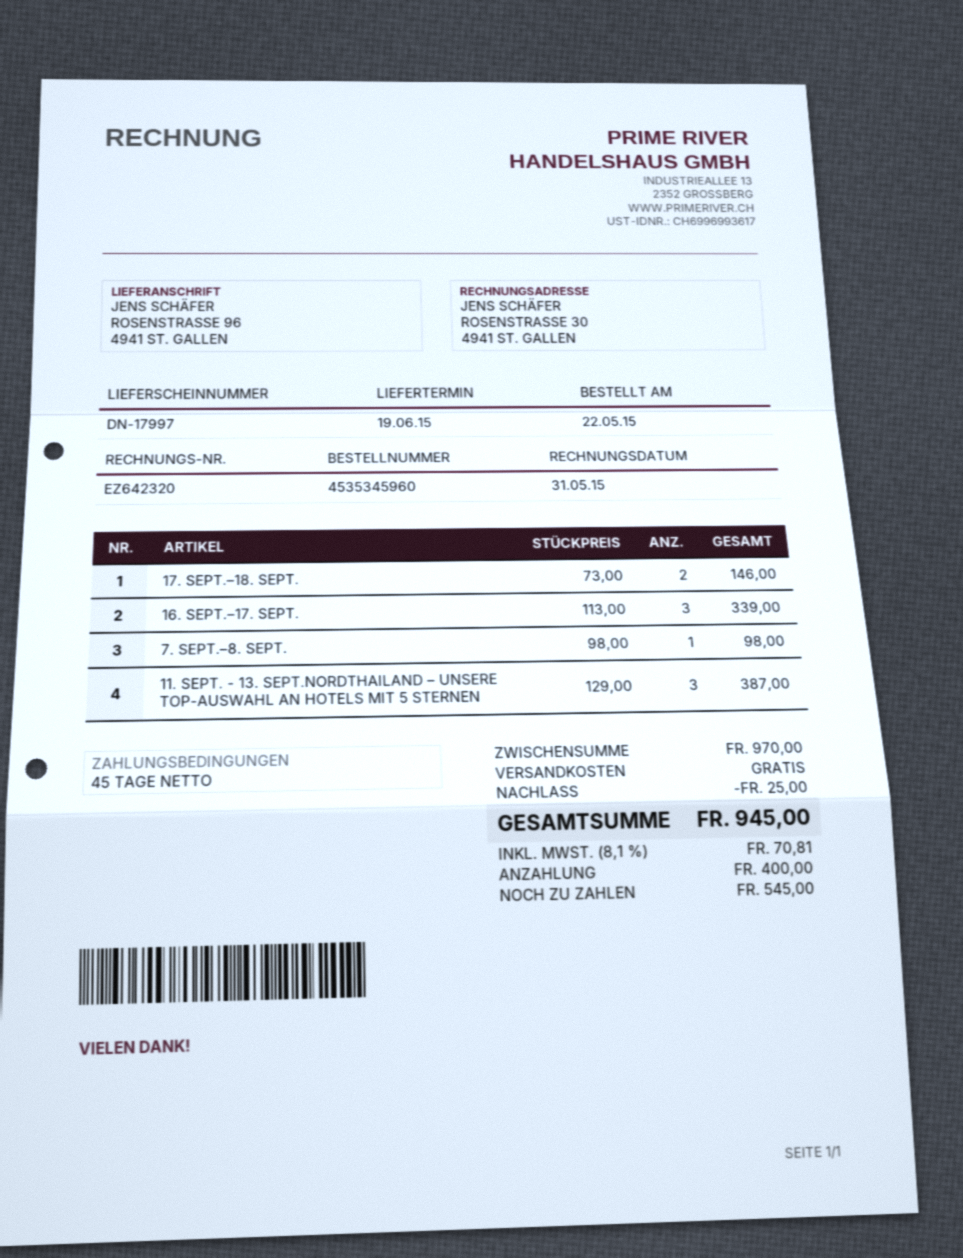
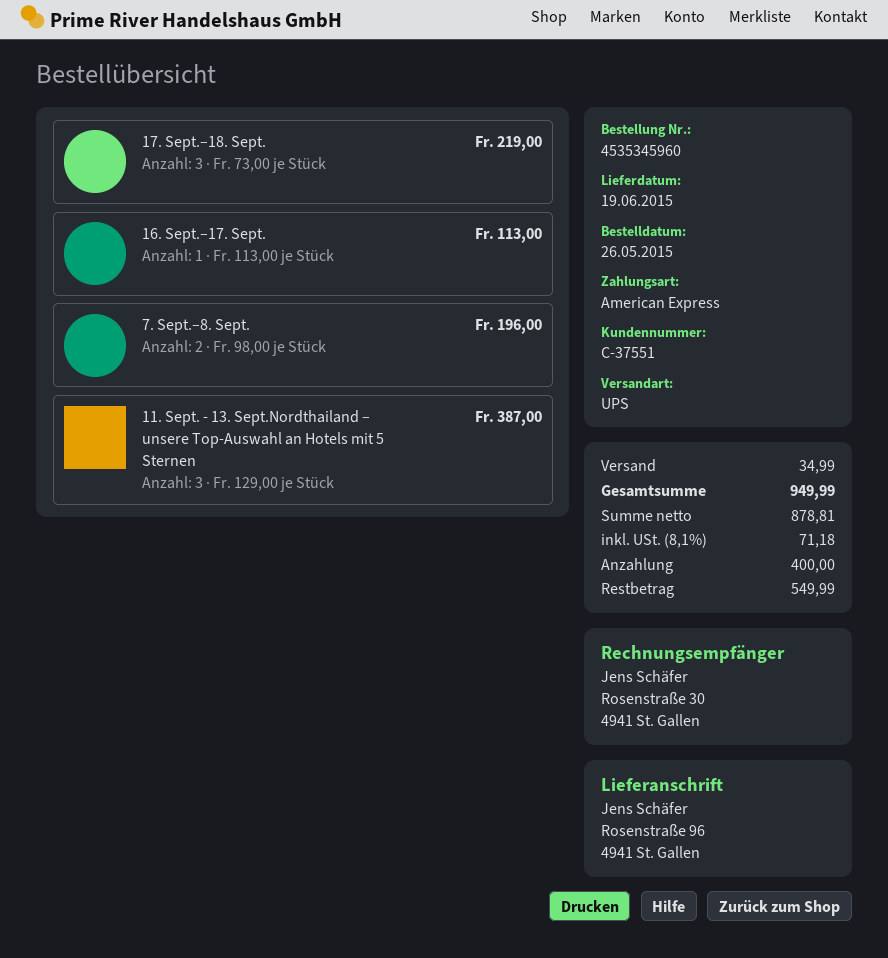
order date: 2015-05-22 -> 2015-05-26
17. SEPT.–18. SEPT.: 2 x 73.00 = 146.00 -> 3 x 73.00 = 219.00
16. SEPT.–17. SEPT.: 3 x 113.00 = 339.00 -> 1 x 113.00 = 113.00
7. SEPT.–8. SEPT.: 1 x 98.00 = 98.00 -> 2 x 98.00 = 196.00
discount: 25.00 -> none
shipping: 0.00 -> 34.99
tax: 8.1% = 70.81 -> 8.1% = 71.18
total: 945.00 -> 949.99
balance: 545.00 -> 549.99

